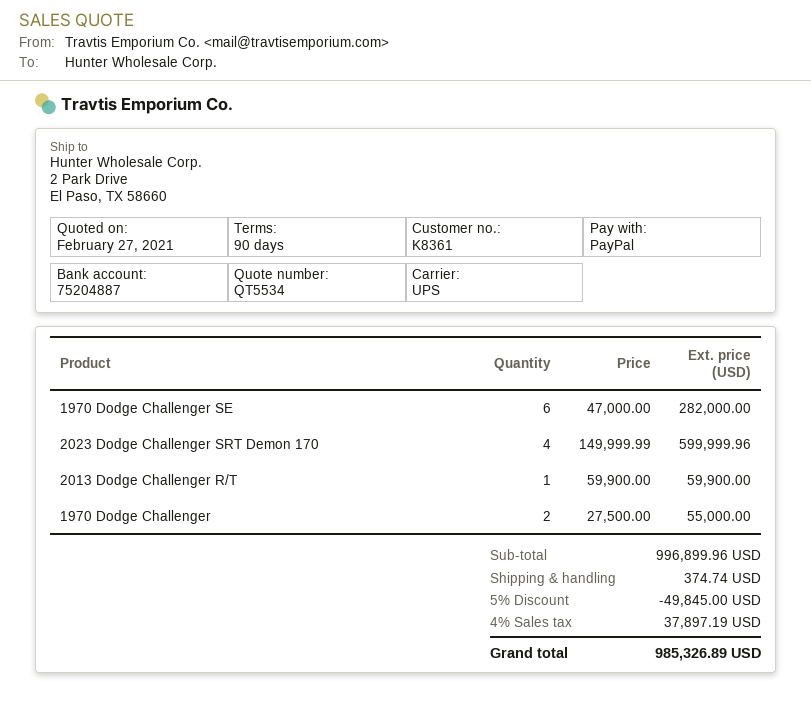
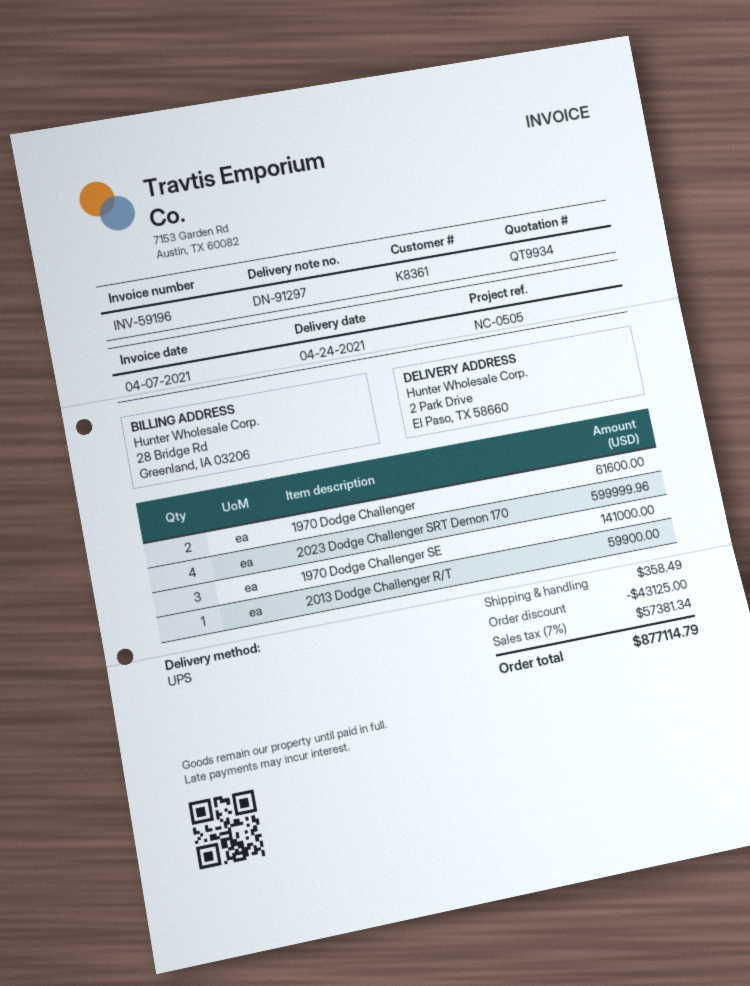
quote number: QT5534 -> QT9934
1970 Dodge Challenger SE: 6 for 282000.00 -> 3 for 141000.00
1970 Dodge Challenger: 2 for 55000.00 -> 2 for 61600.00
discount: 49845.00 -> 43125.00
shipping: 374.74 -> 358.49
tax: 4% = 37897.19 -> 7% = 57381.34
total: 985326.89 -> 877114.79

